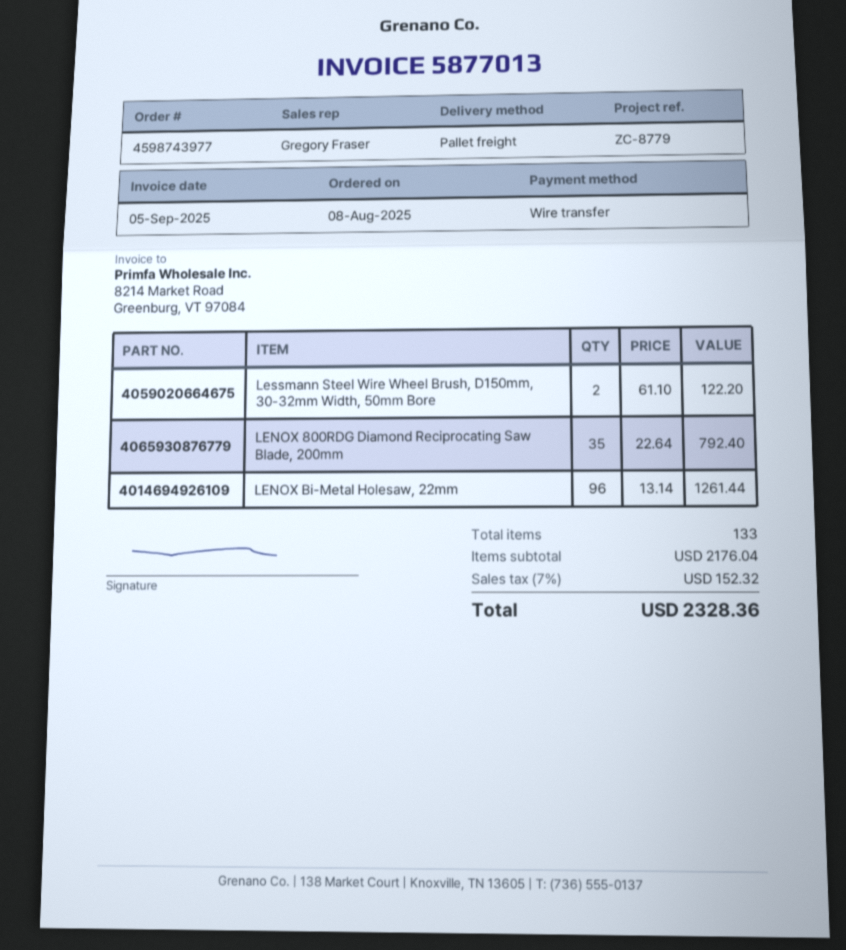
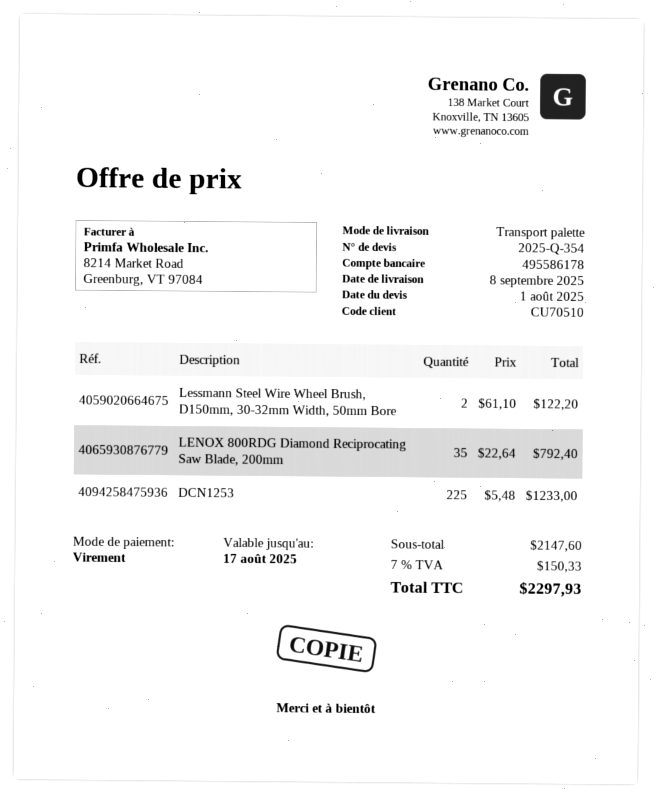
LENOX Bi-Metal Holesaw, 22mm: 96 x 13.14 = 1261.44 -> none
DCN1253: none -> 225 x 5.48 = 1233.00
subtotal: 2176.04 -> 2147.60
tax: 7% = 152.32 -> 7% = 150.33
total: 2328.36 -> 2297.93

